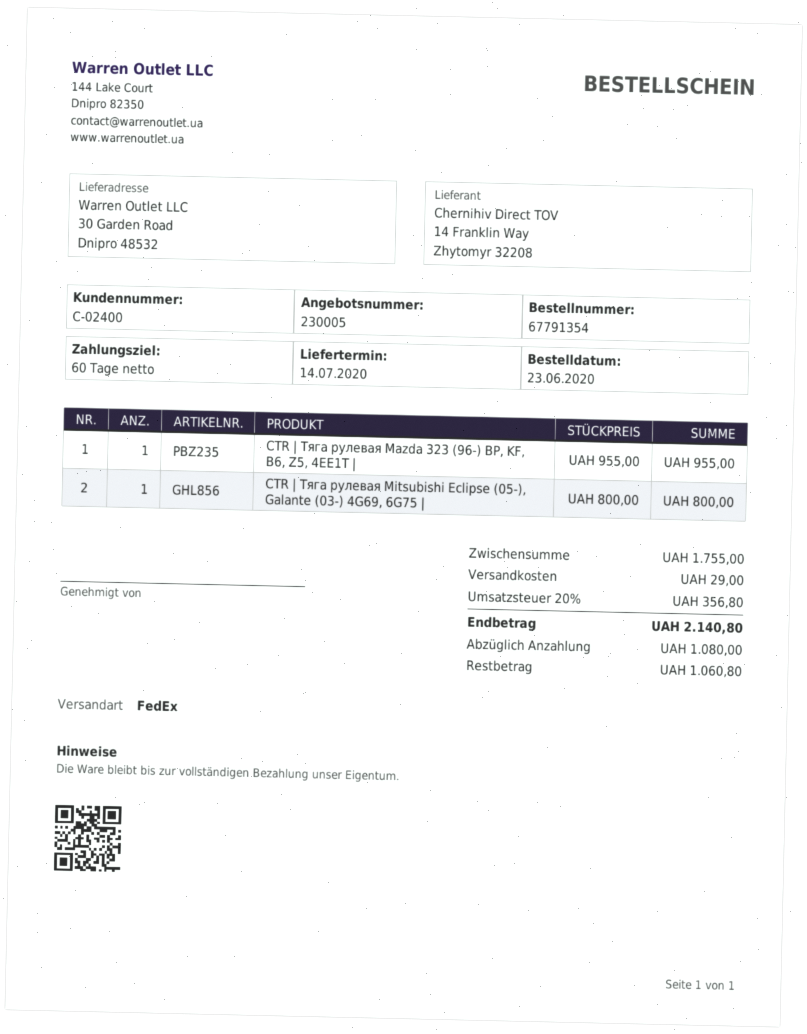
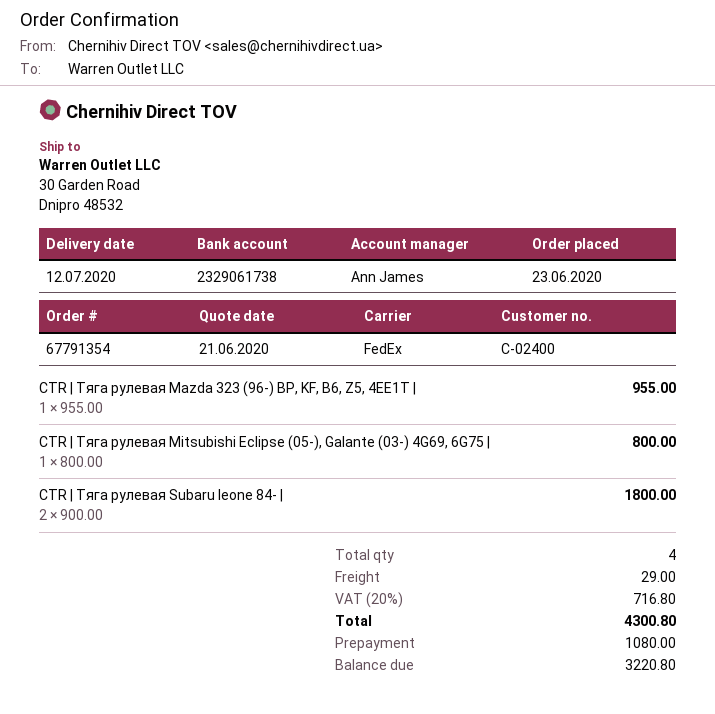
delivery date: 2020-07-14 -> 2020-07-12
CTR | Тяга рулевая Subaru leone 84- |: none -> 2 x 900.00 = 1800.00
tax: 20% = 356.80 -> 20% = 716.80
total: 2140.80 -> 4300.80
balance: 1060.80 -> 3220.80

